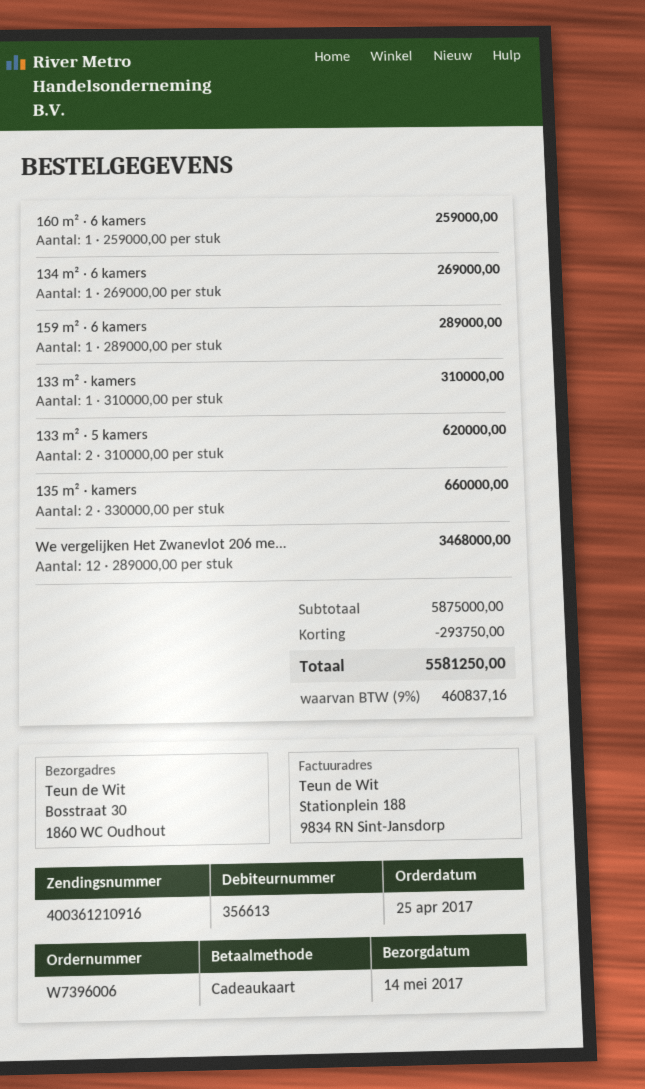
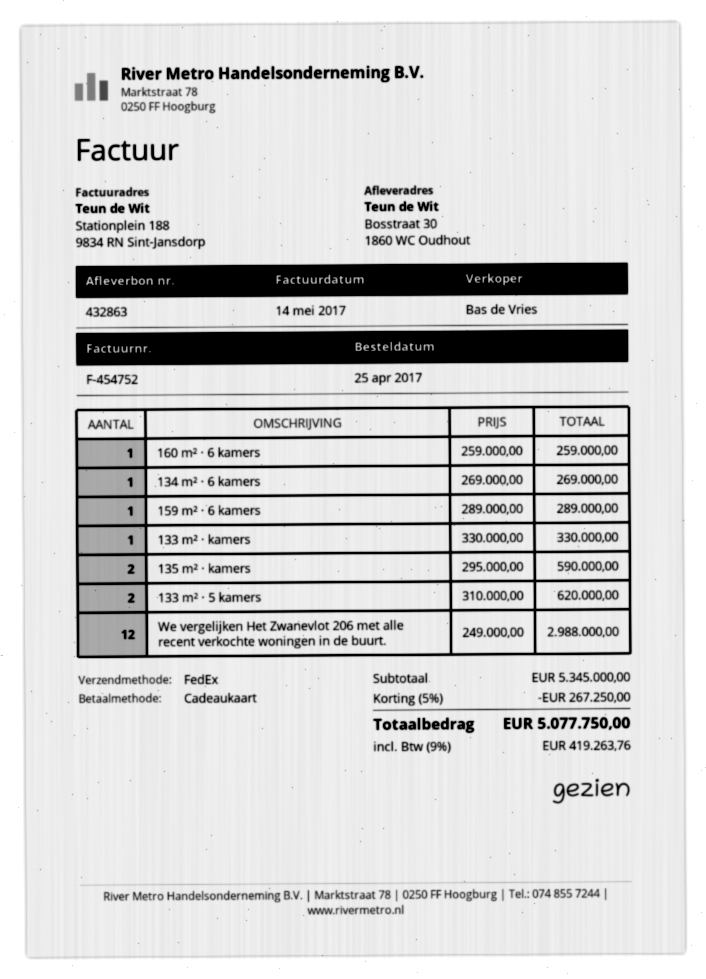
133 m² · kamers: 1 x 310000.00 = 310000.00 -> 1 x 330000.00 = 330000.00
135 m² · kamers: 2 x 330000.00 = 660000.00 -> 2 x 295000.00 = 590000.00
We vergelijken Het Zwanevlot 206 me...: 12 x 289000.00 = 3468000.00 -> 12 x 249000.00 = 2988000.00
subtotal: 5875000.00 -> 5345000.00
discount: 293750.00 -> 267250.00
tax: 9% = 460837.16 -> 9% = 419263.76
total: 5581250.00 -> 5077750.00

